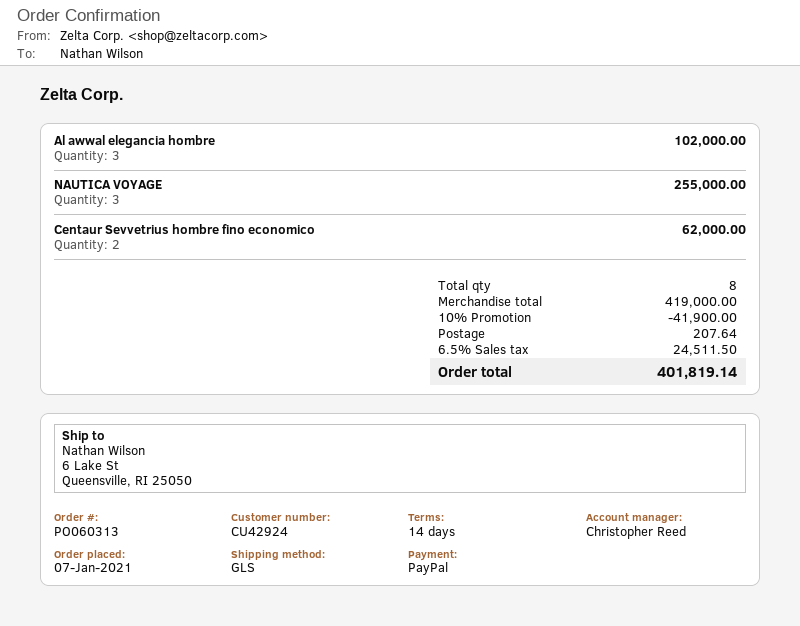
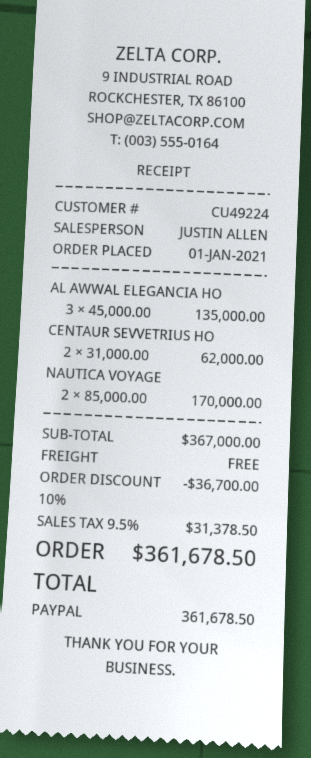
order date: 2021-01-07 -> 2021-01-01
customer number: CU42924 -> CU49224
sales rep: Christopher Reed -> JUSTIN ALLEN
Al awwal elegancia hombre: 3 for 102000.00 -> 3 for 135000.00
NAUTICA VOYAGE: 3 for 255000.00 -> 2 for 170000.00
subtotal: 419000.00 -> 367000.00
discount: 10% = 41900.00 -> 10% = 36700.00
shipping: 207.64 -> 0.00
tax: 6.5% = 24511.50 -> 9.5% = 31378.50
total: 401819.14 -> 361678.50

